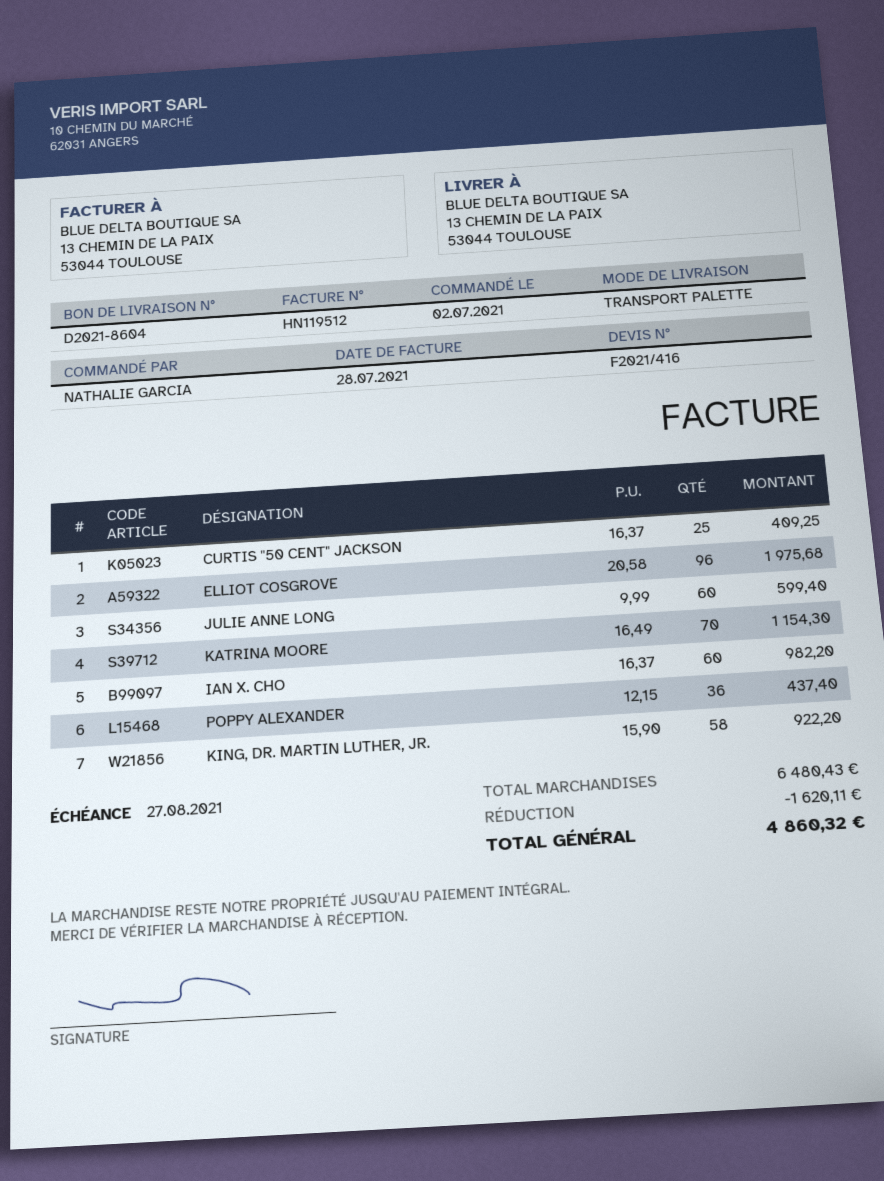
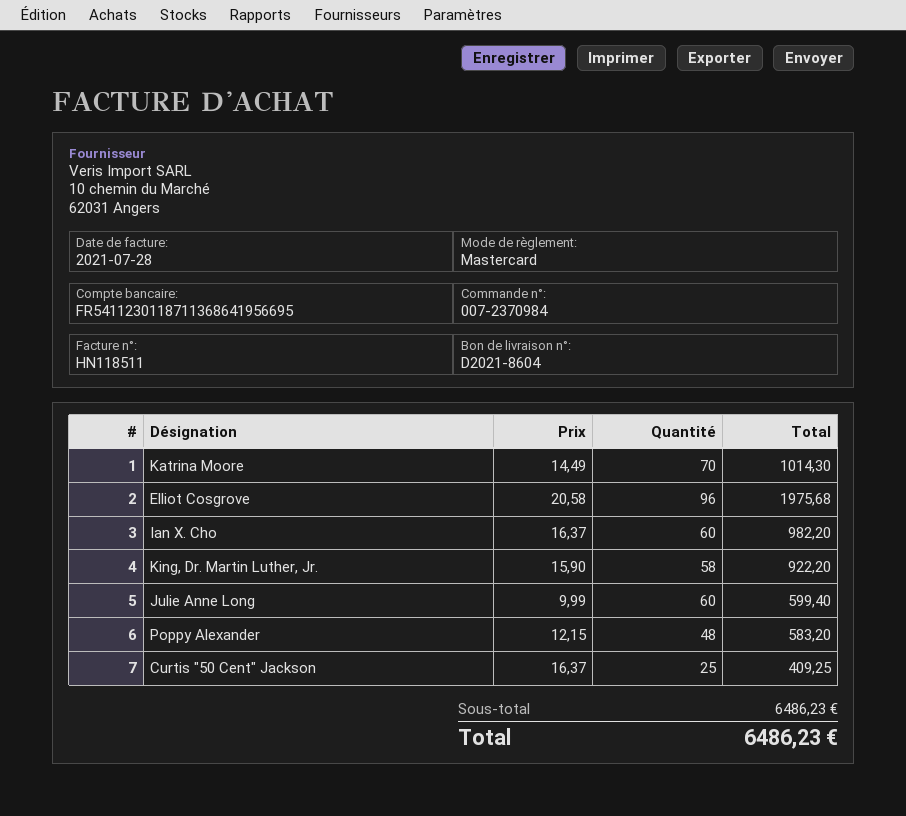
invoice number: HN119512 -> HN118511
KATRINA MOORE: 70 x 16.49 = 1154.30 -> 70 x 14.49 = 1014.30
POPPY ALEXANDER: 36 x 12.15 = 437.40 -> 48 x 12.15 = 583.20
subtotal: 6480.43 -> 6486.23
discount: 1620.11 -> none
total: 4860.32 -> 6486.23

